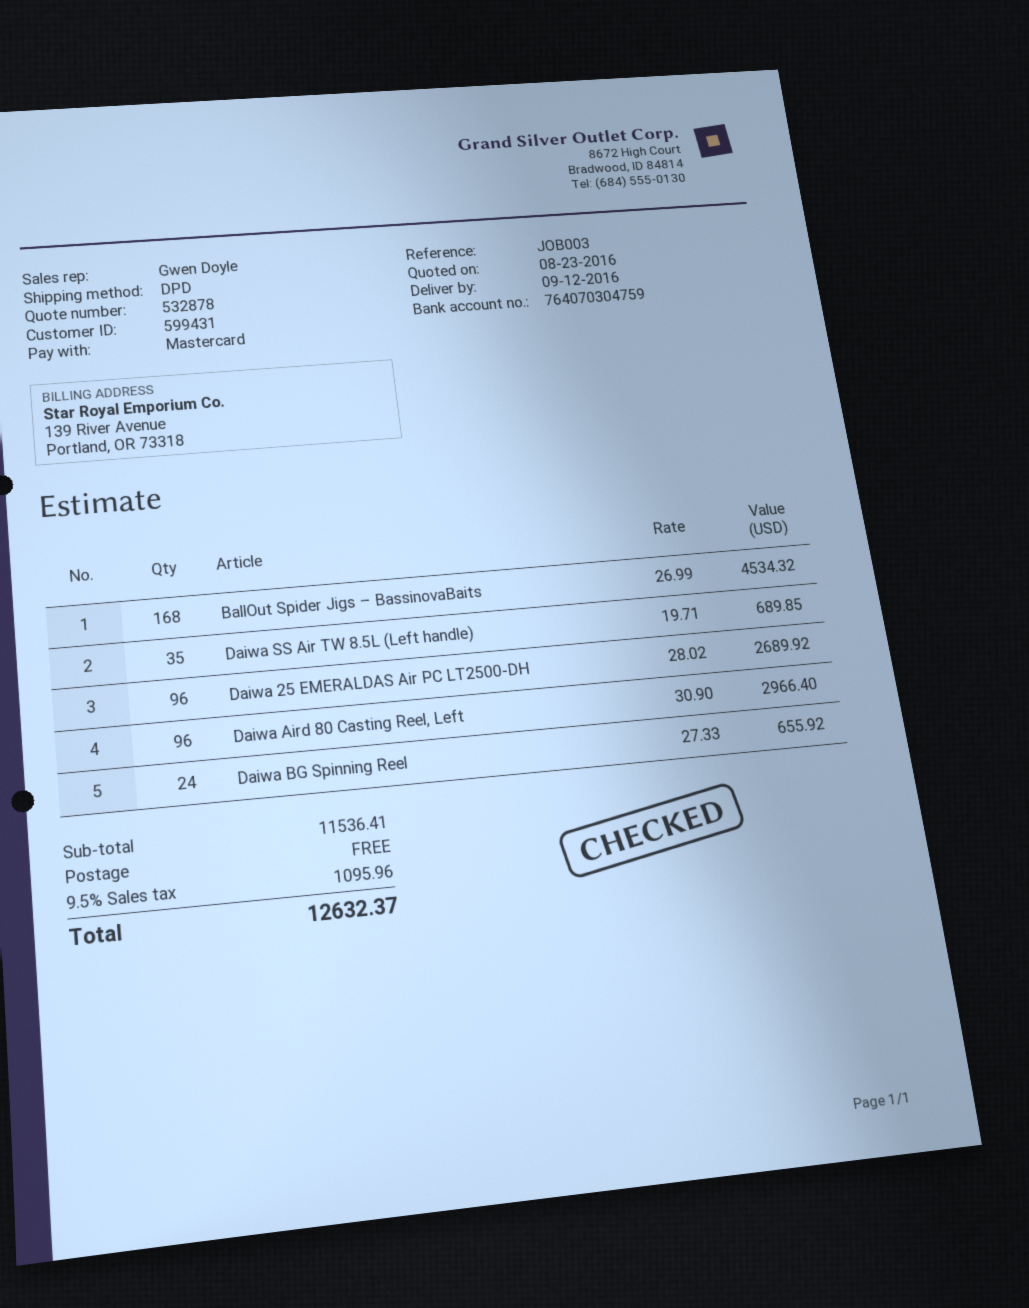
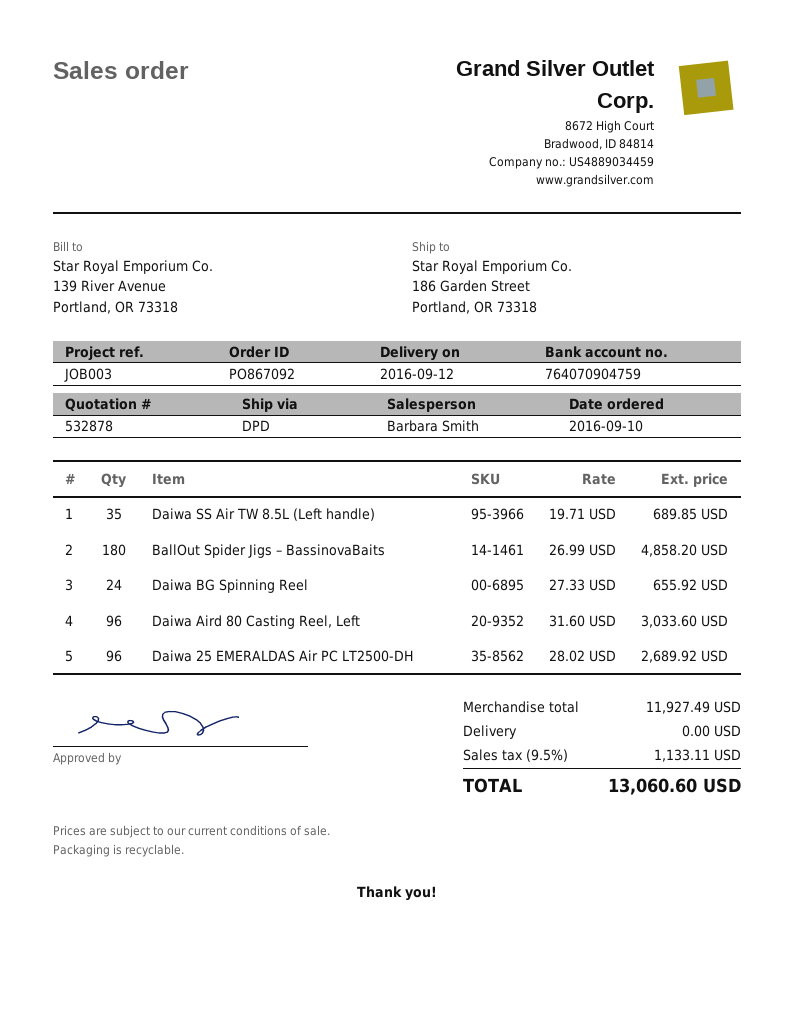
sales rep: Gwen Doyle -> Barbara Smith
bank account: 764070304759 -> 764070904759
BallOut Spider Jigs – BassinovaBaits: 168 x 26.99 = 4534.32 -> 180 x 26.99 = 4858.20
Daiwa Aird 80 Casting Reel, Left: 96 x 30.90 = 2966.40 -> 96 x 31.60 = 3033.60
subtotal: 11536.41 -> 11927.49
tax: 9.5% = 1095.96 -> 9.5% = 1133.11
total: 12632.37 -> 13060.60

